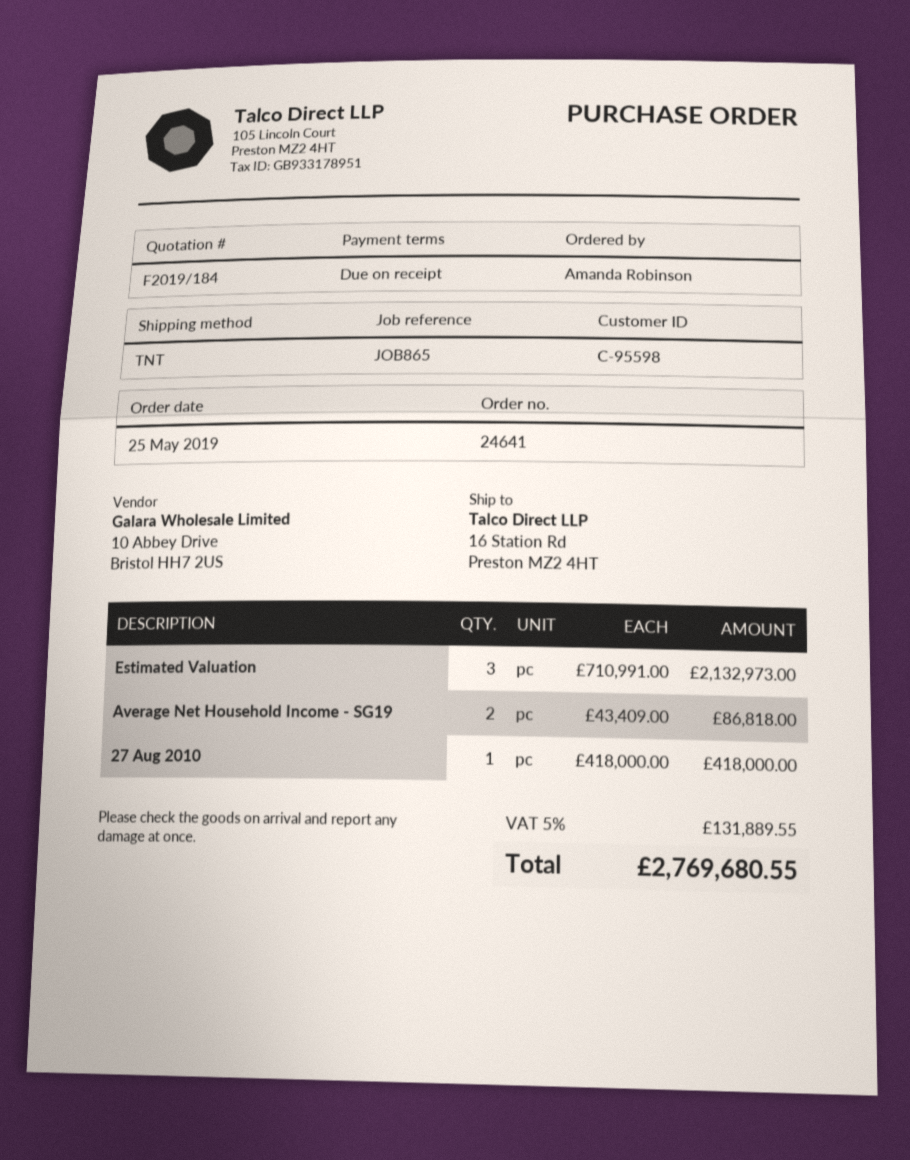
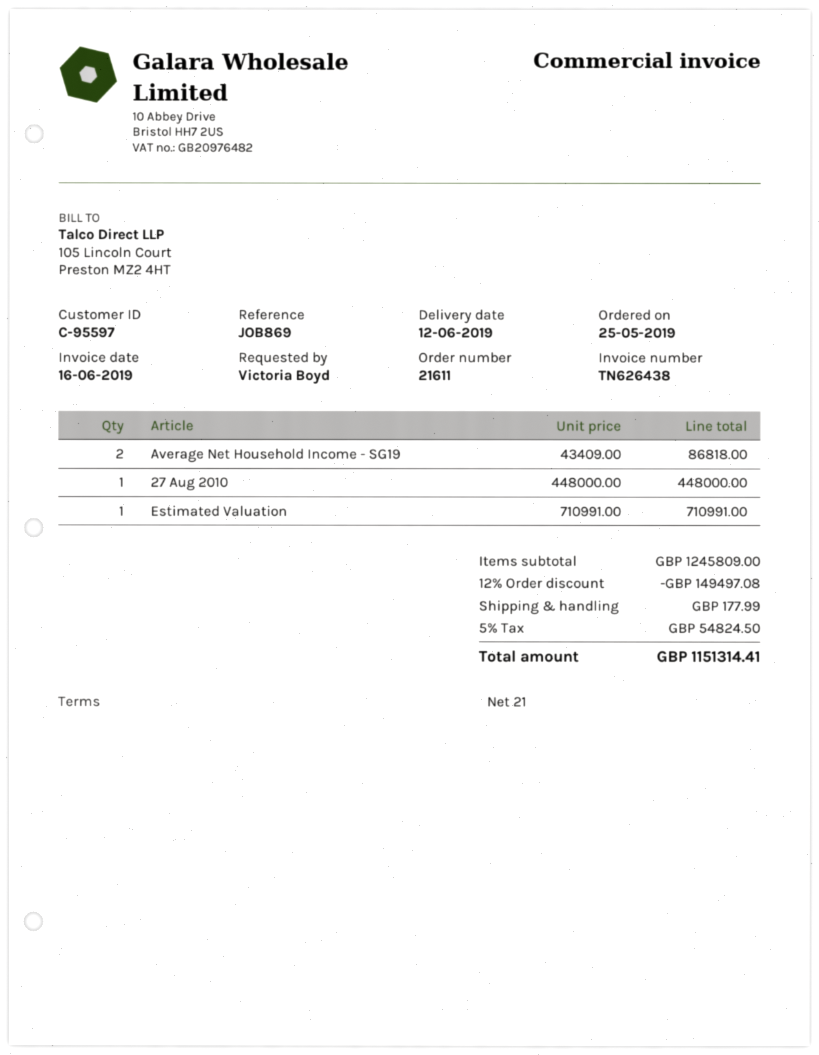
order number: 24641 -> 21611
payment terms: on receipt -> 21 days
customer number: C-95598 -> C-95597
reference: JOB865 -> JOB869
ordered by: Amanda Robinson -> Victoria Boyd
Estimated Valuation: 3 x 710991.00 = 2132973.00 -> 1 x 710991.00 = 710991.00
27 Aug 2010: 1 x 418000.00 = 418000.00 -> 1 x 448000.00 = 448000.00
discount: none -> 12% = 149497.08
shipping: none -> 177.99
tax: 5% = 131889.55 -> 5% = 54824.50
total: 2769680.55 -> 1151314.41

